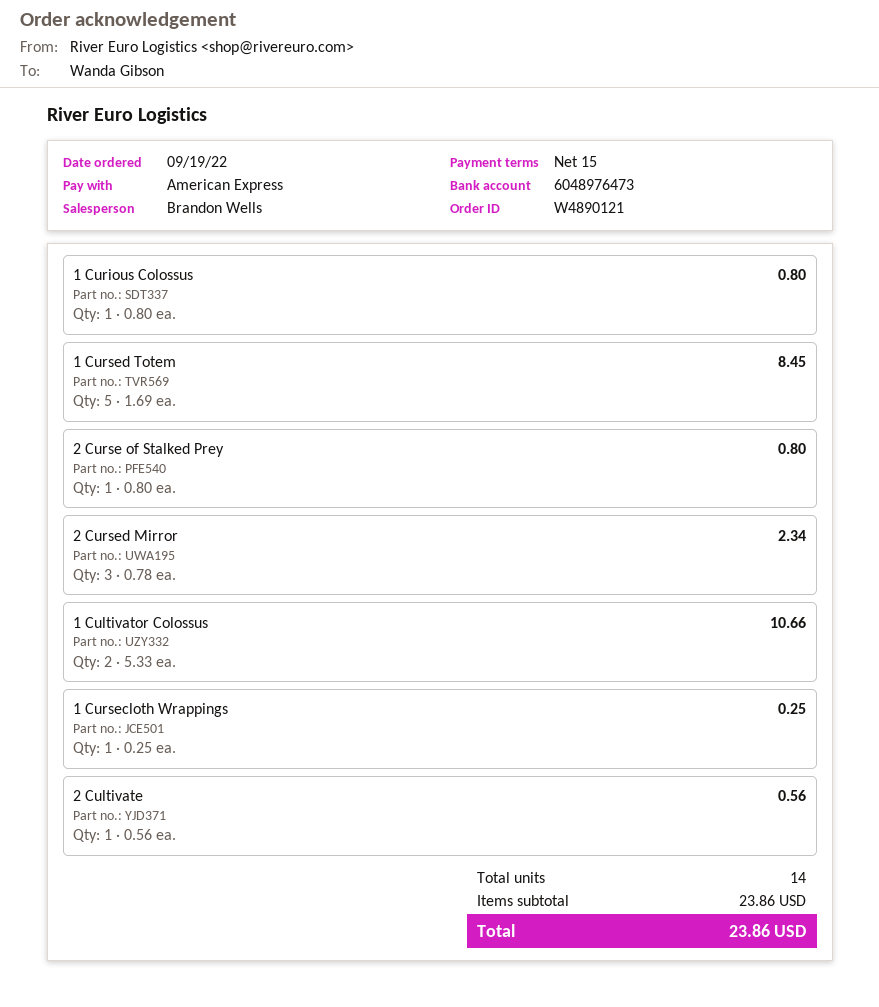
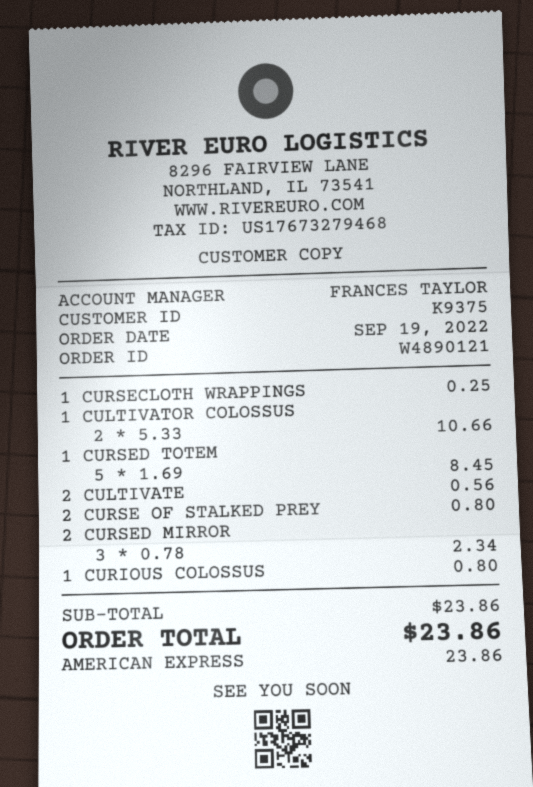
sales rep: Brandon Wells -> FRANCES TAYLOR

